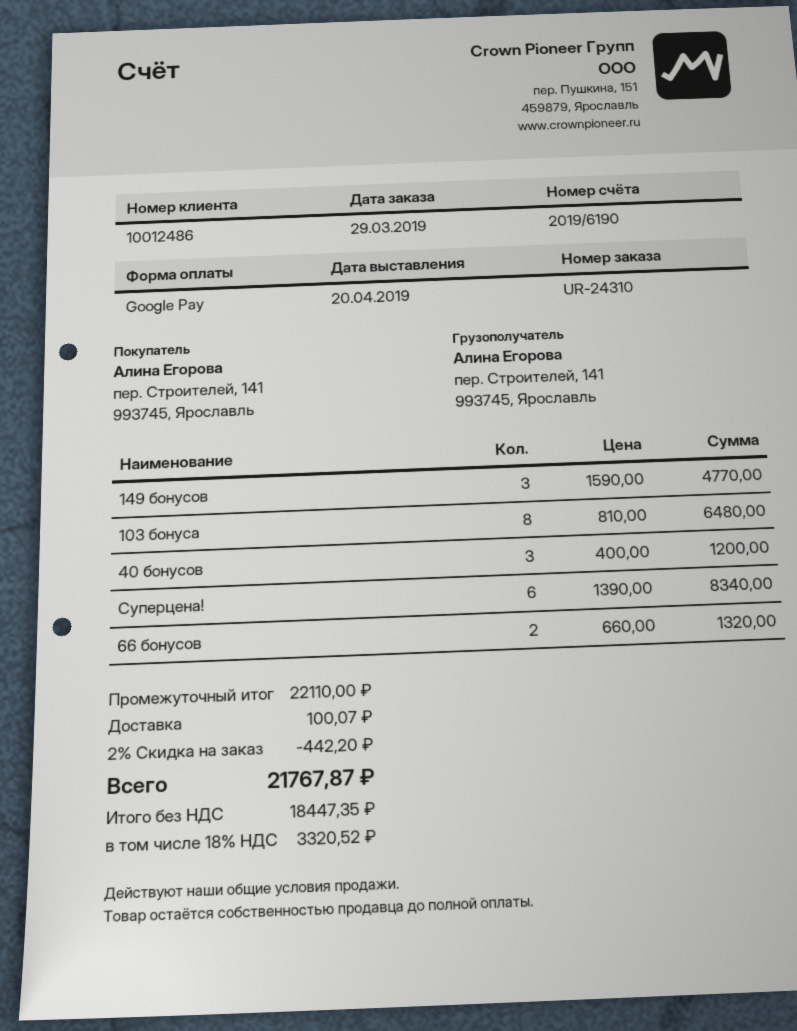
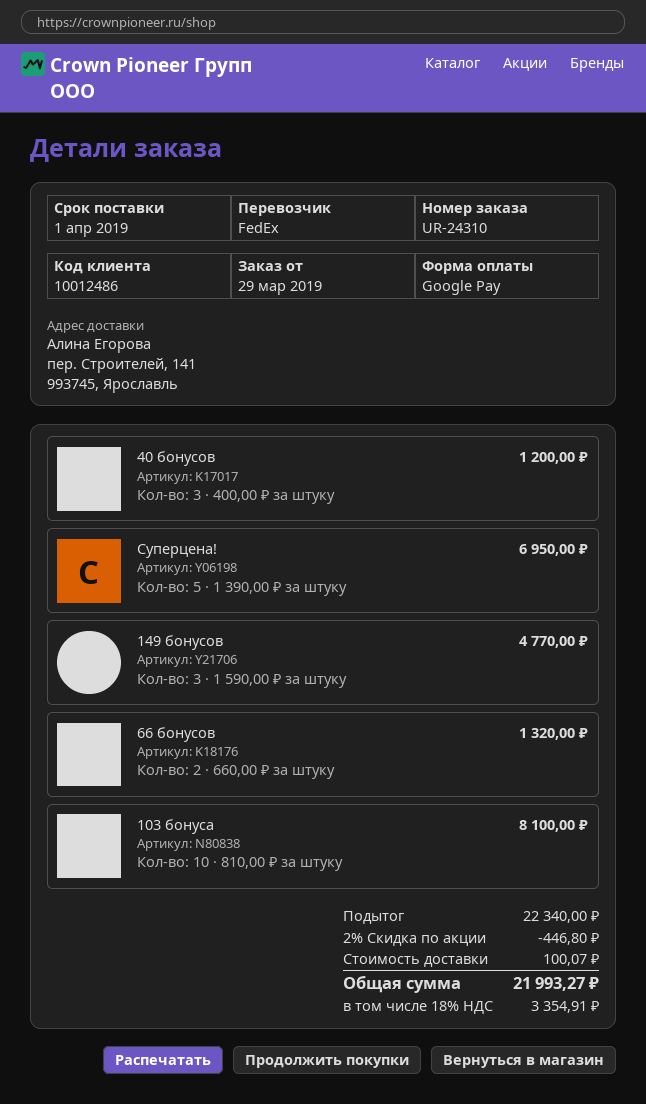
103 бонуса: 8 x 810.00 = 6480.00 -> 10 x 810.00 = 8100.00
Суперцена!: 6 x 1390.00 = 8340.00 -> 5 x 1390.00 = 6950.00
subtotal: 22110.00 -> 22340.00
discount: 2% = 442.20 -> 2% = 446.80
tax: 18% = 3320.52 -> 18% = 3354.91
total: 21767.87 -> 21993.27

